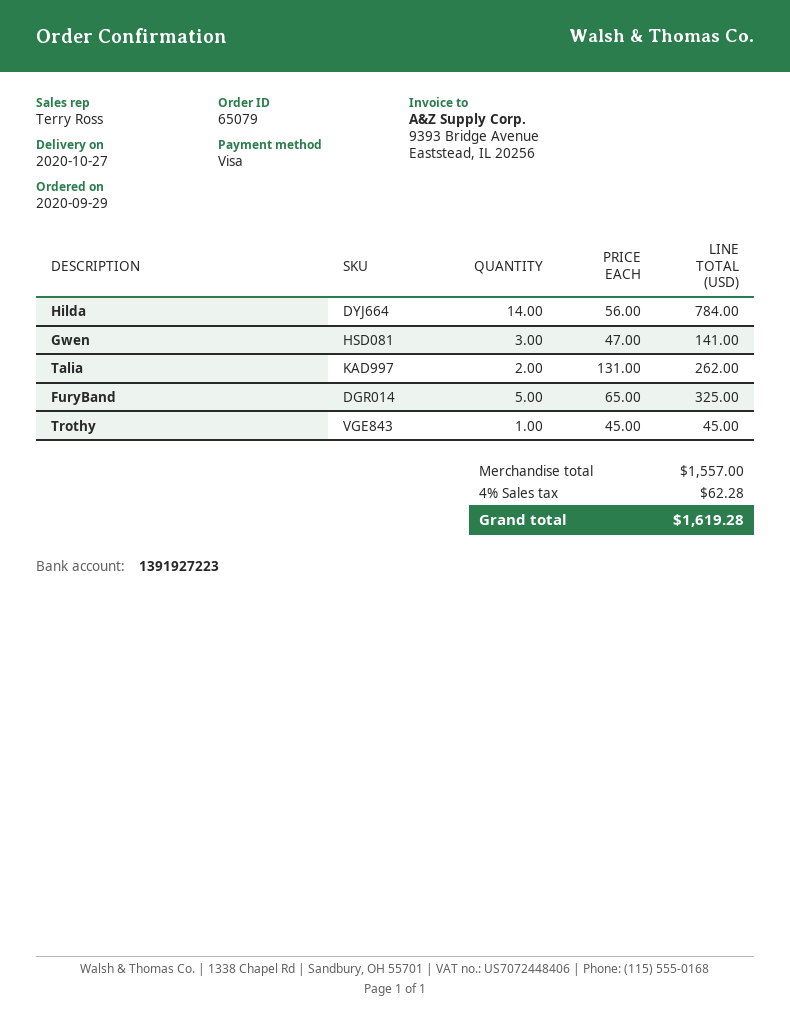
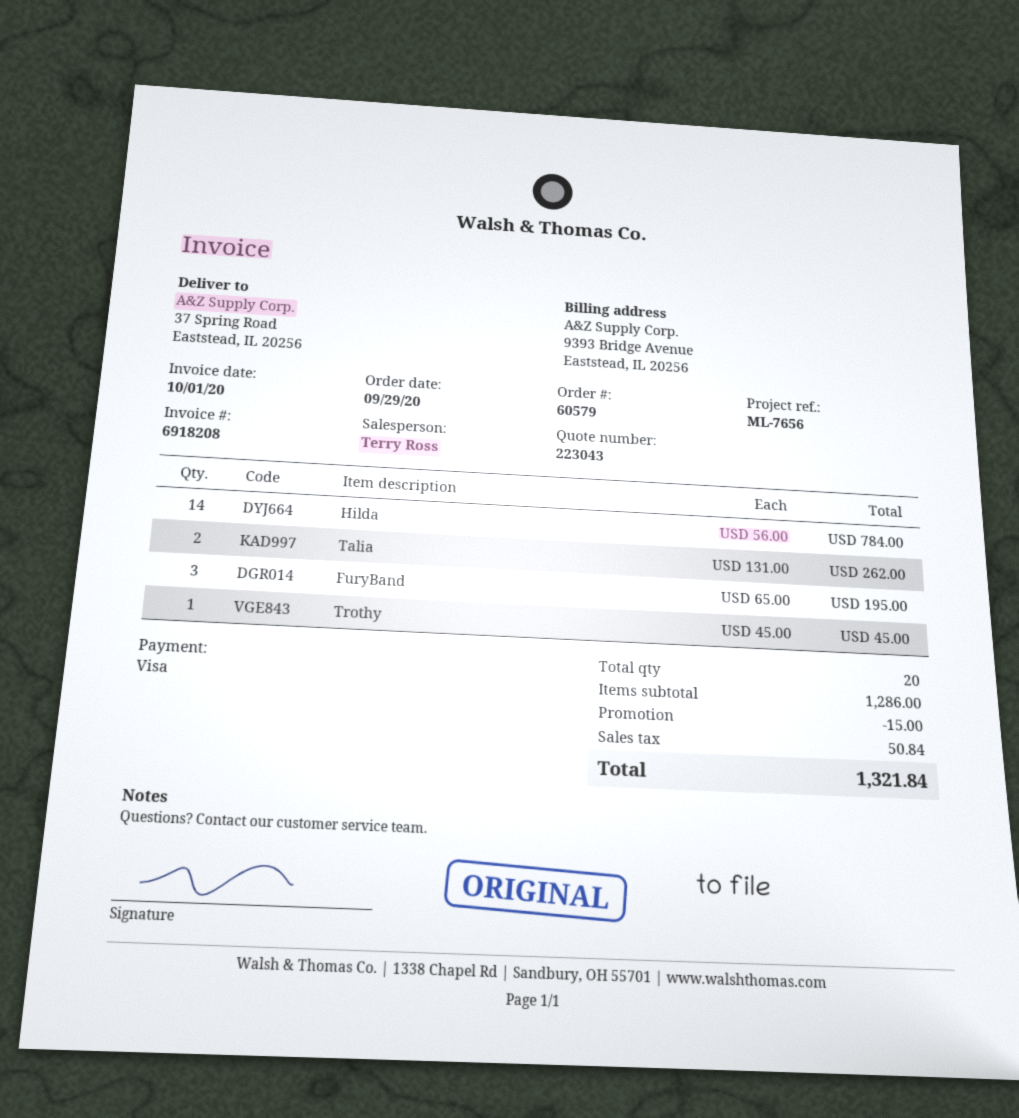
order number: 65079 -> 60579
Gwen: 3 x 47.00 = 141.00 -> none
FuryBand: 5 x 65.00 = 325.00 -> 3 x 65.00 = 195.00
subtotal: 1557.00 -> 1286.00
discount: none -> 15.00
tax: 62.28 -> 50.84
total: 1619.28 -> 1321.84

